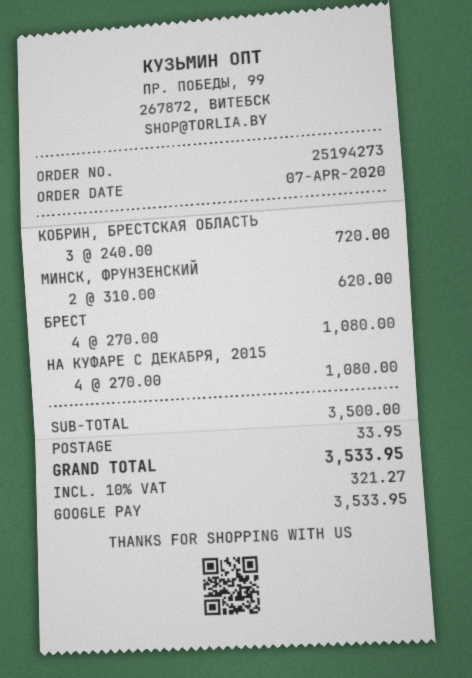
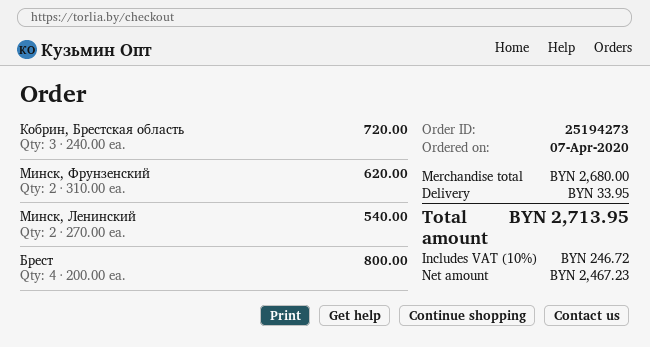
БРЕСТ: 4 x 270.00 = 1080.00 -> 4 x 200.00 = 800.00
НА КУФАРЕ С ДЕКАБРЯ, 2015: 4 x 270.00 = 1080.00 -> none
Минск, Ленинский: none -> 2 x 270.00 = 540.00
subtotal: 3500.00 -> 2680.00
tax: 10% = 321.27 -> 10% = 246.72
total: 3533.95 -> 2713.95

